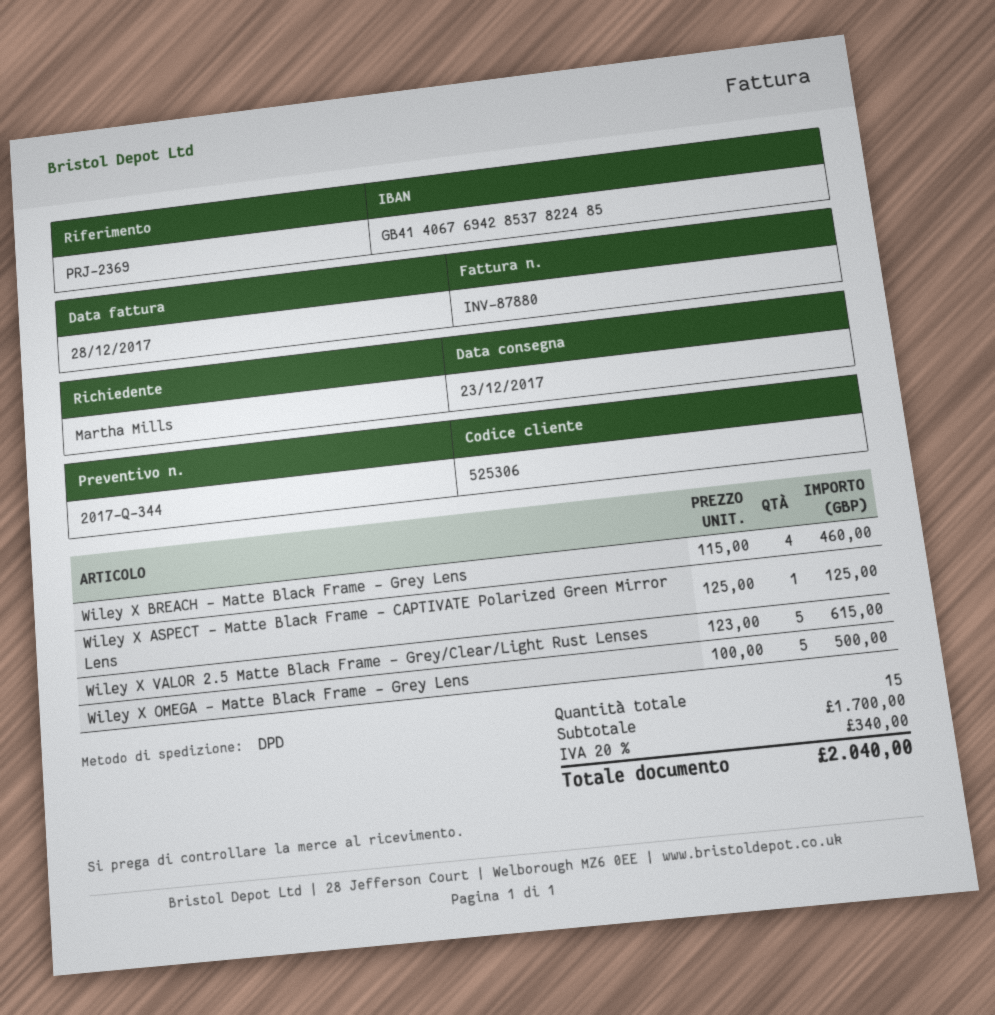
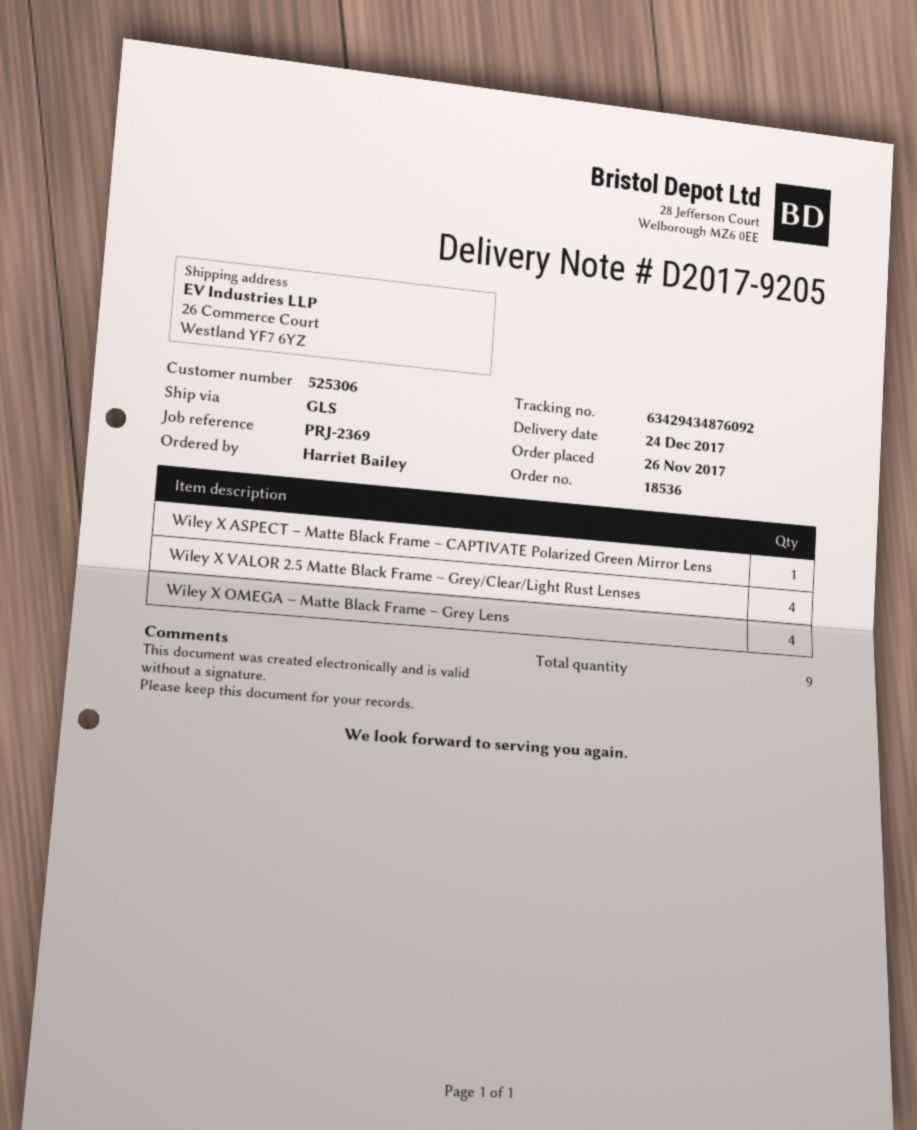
delivery date: 2017-12-23 -> 2017-12-24
ordered by: Martha Mills -> Harriet Bailey
shipping method: DPD -> GLS
Wiley X BREACH – Matte Black Frame – Grey Lens: 4 -> none
Wiley X VALOR 2.5 Matte Black Frame – Grey/Clear/Light Rust Lenses: 5 -> 4
Wiley X OMEGA – Matte Black Frame – Grey Lens: 5 -> 4
total quantity: 15 -> 9

